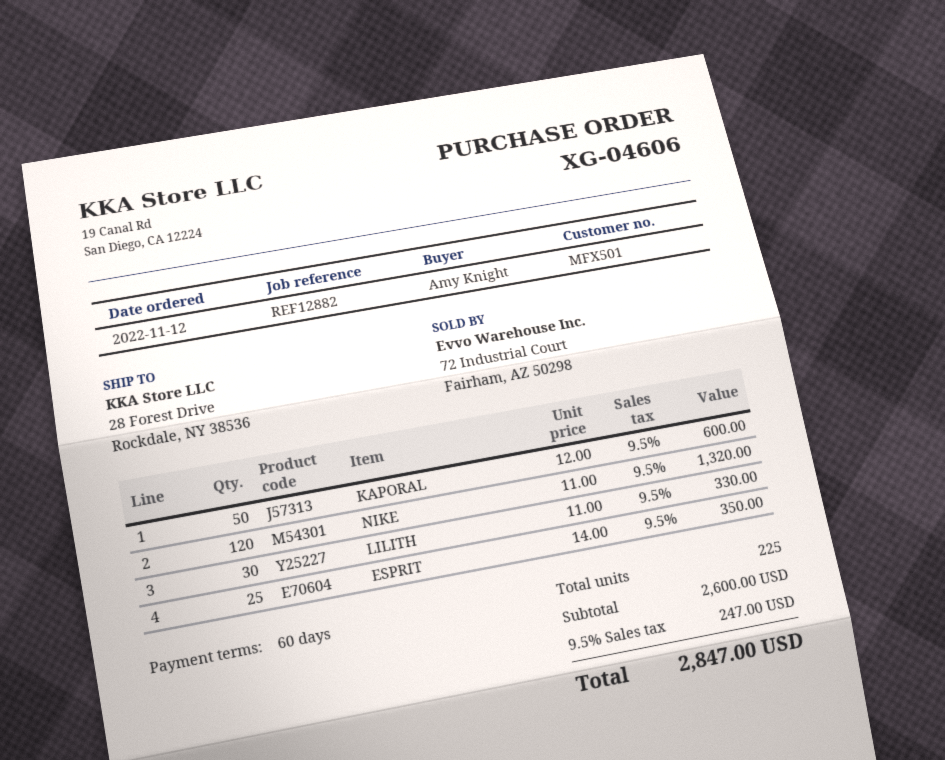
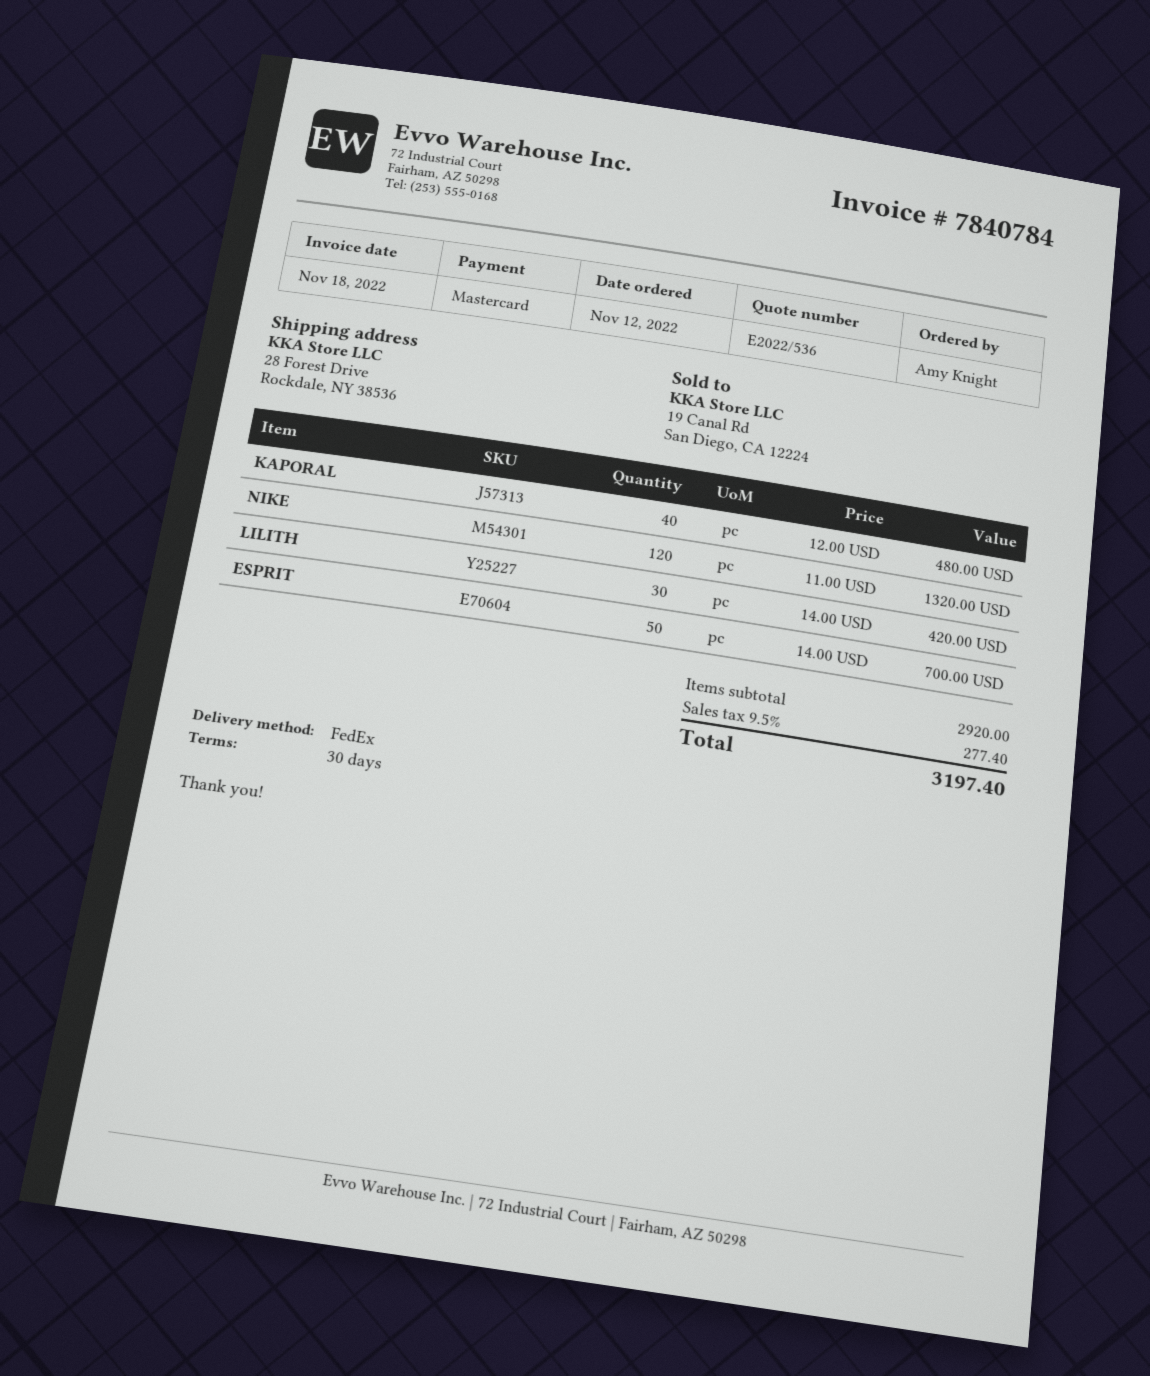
payment terms: 60 days -> 30 days
KAPORAL: 50 x 12.00 = 600.00 -> 40 x 12.00 = 480.00
LILITH: 30 x 11.00 = 330.00 -> 30 x 14.00 = 420.00
ESPRIT: 25 x 14.00 = 350.00 -> 50 x 14.00 = 700.00
subtotal: 2600.00 -> 2920.00
tax: 9.5% = 247.00 -> 9.5% = 277.40
total: 2847.00 -> 3197.40

